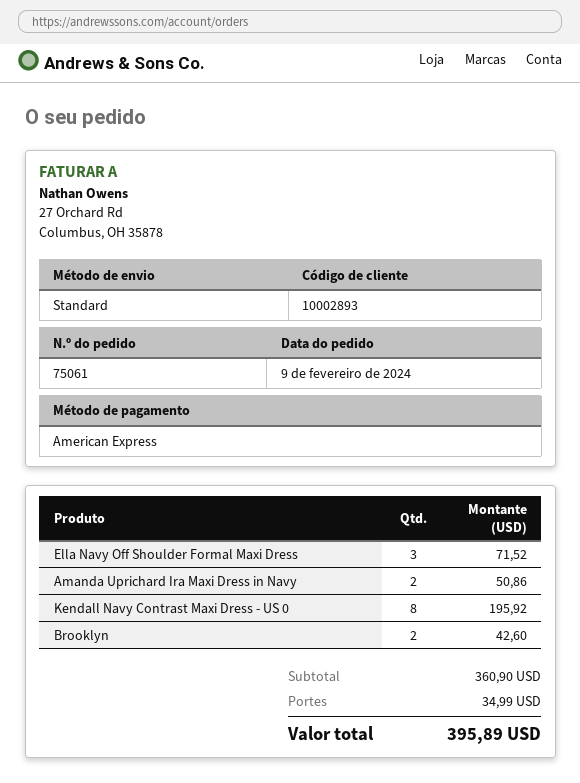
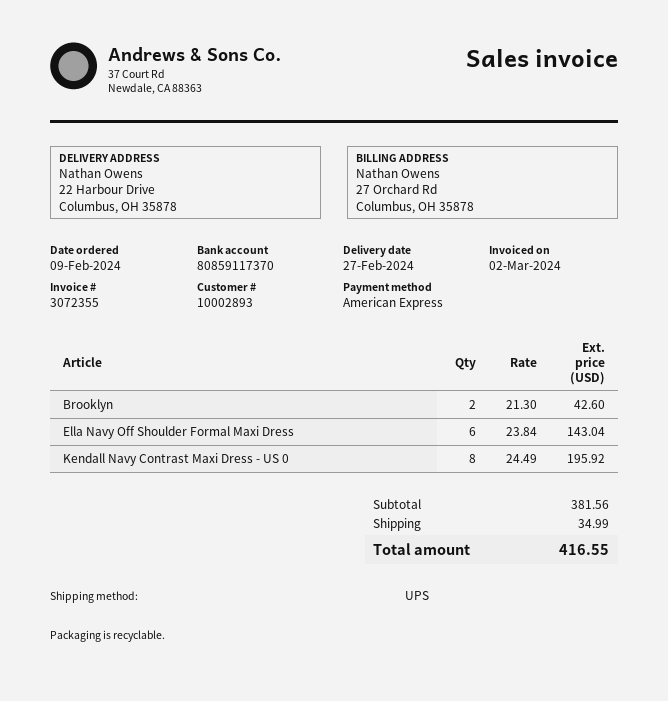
shipping method: standard -> UPS
Ella Navy Off Shoulder Formal Maxi Dress: 3 for 71.52 -> 6 for 143.04
Amanda Uprichard Ira Maxi Dress in Navy: 2 for 50.86 -> none
subtotal: 360.90 -> 381.56
total: 395.89 -> 416.55

